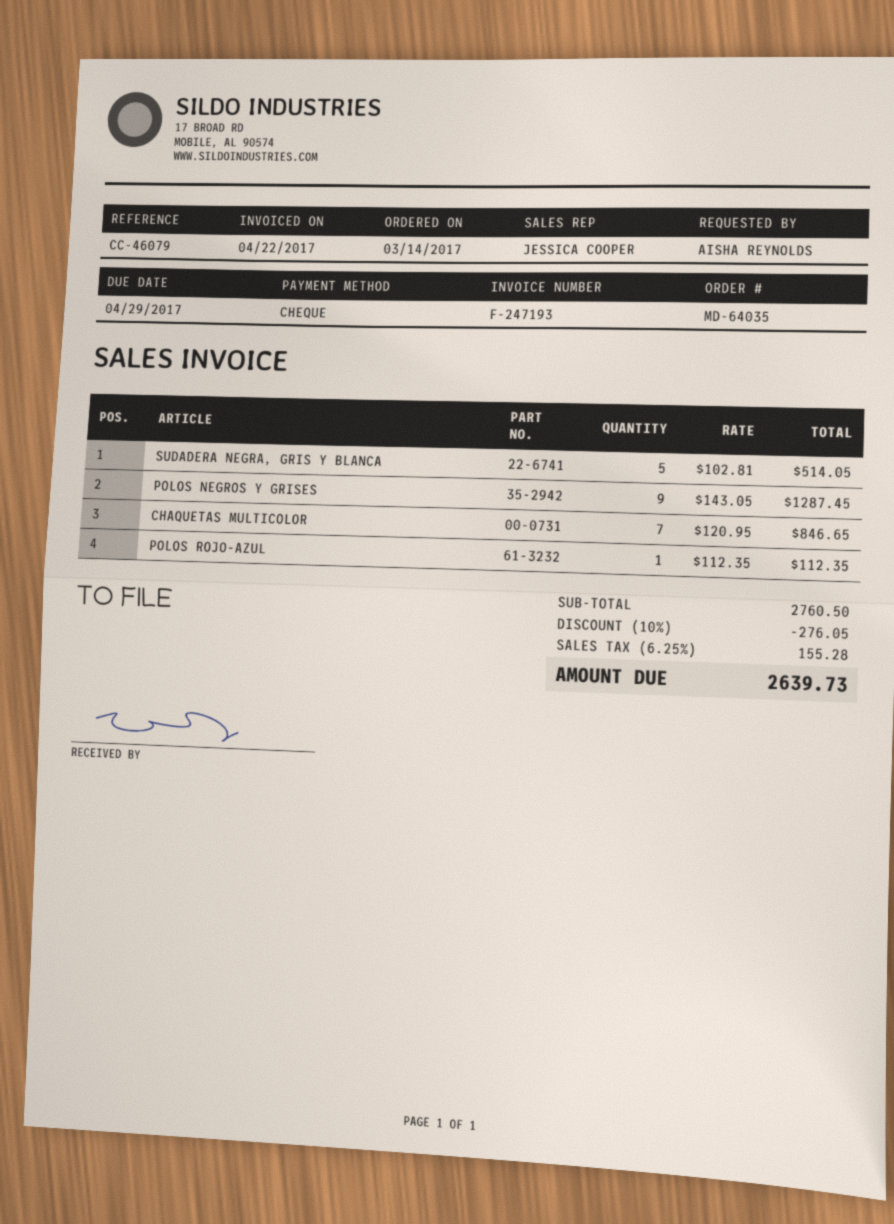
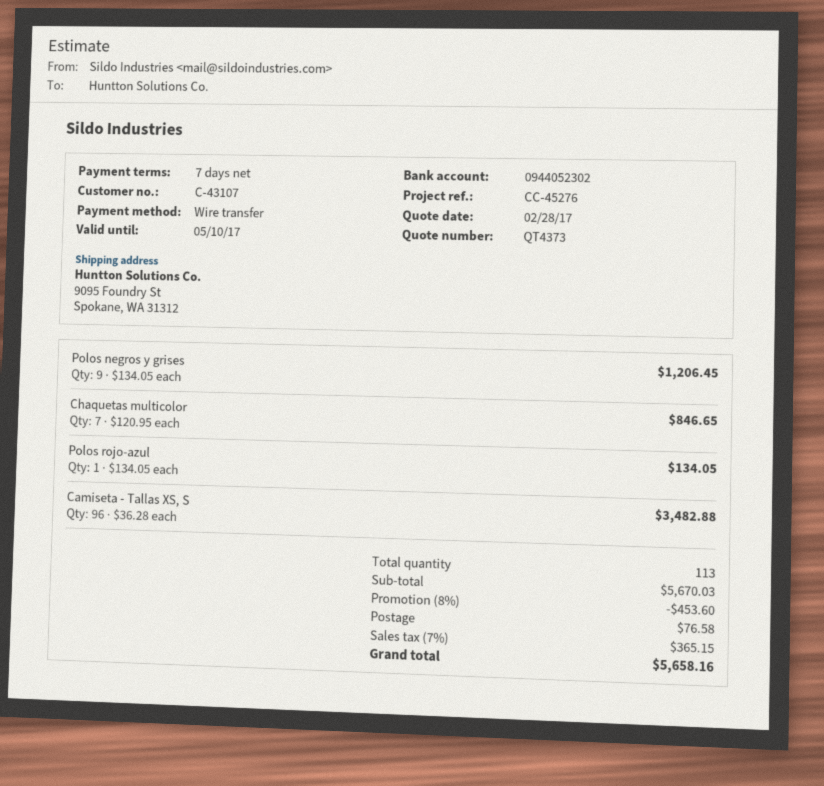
reference: CC-46079 -> CC-45276
payment method: cheque -> bank transfer
SUDADERA NEGRA, GRIS Y BLANCA: 5 x 102.81 = 514.05 -> none
POLOS NEGROS Y GRISES: 9 x 143.05 = 1287.45 -> 9 x 134.05 = 1206.45
POLOS ROJO-AZUL: 1 x 112.35 = 112.35 -> 1 x 134.05 = 134.05
Camiseta - Tallas XS, S: none -> 96 x 36.28 = 3482.88
subtotal: 2760.50 -> 5670.03
discount: 10% = 276.05 -> 8% = 453.60
shipping: none -> 76.58
tax: 6.25% = 155.28 -> 7% = 365.15
total: 2639.73 -> 5658.16

